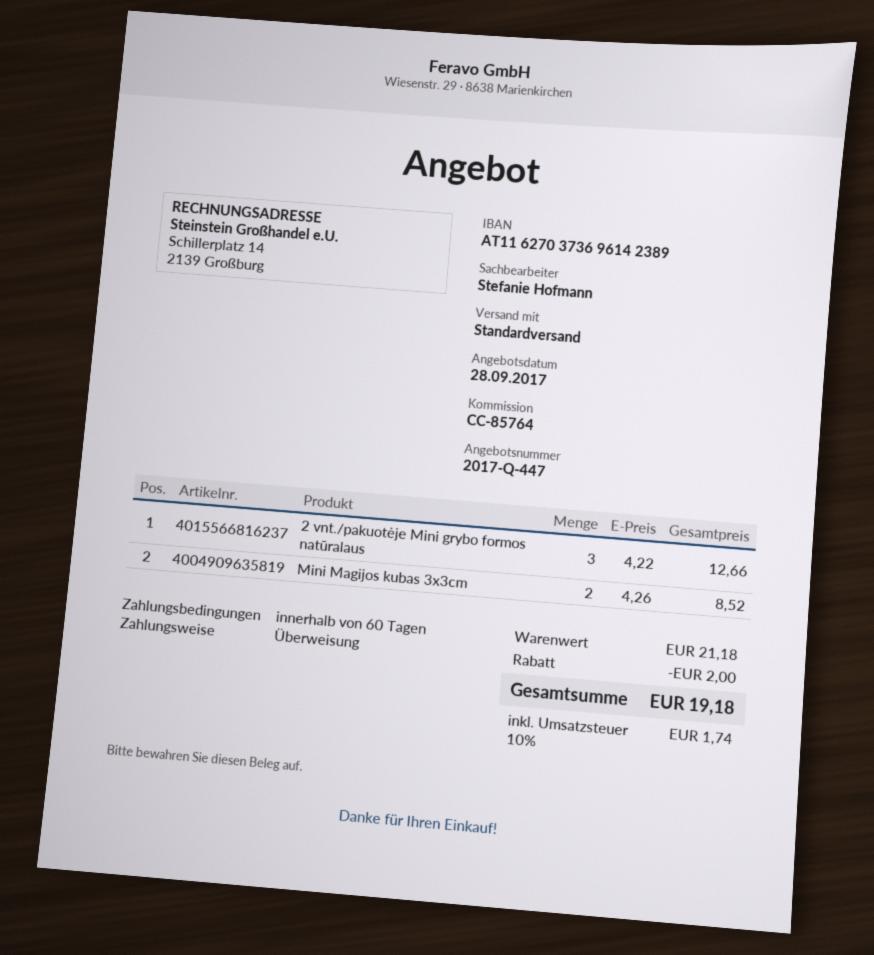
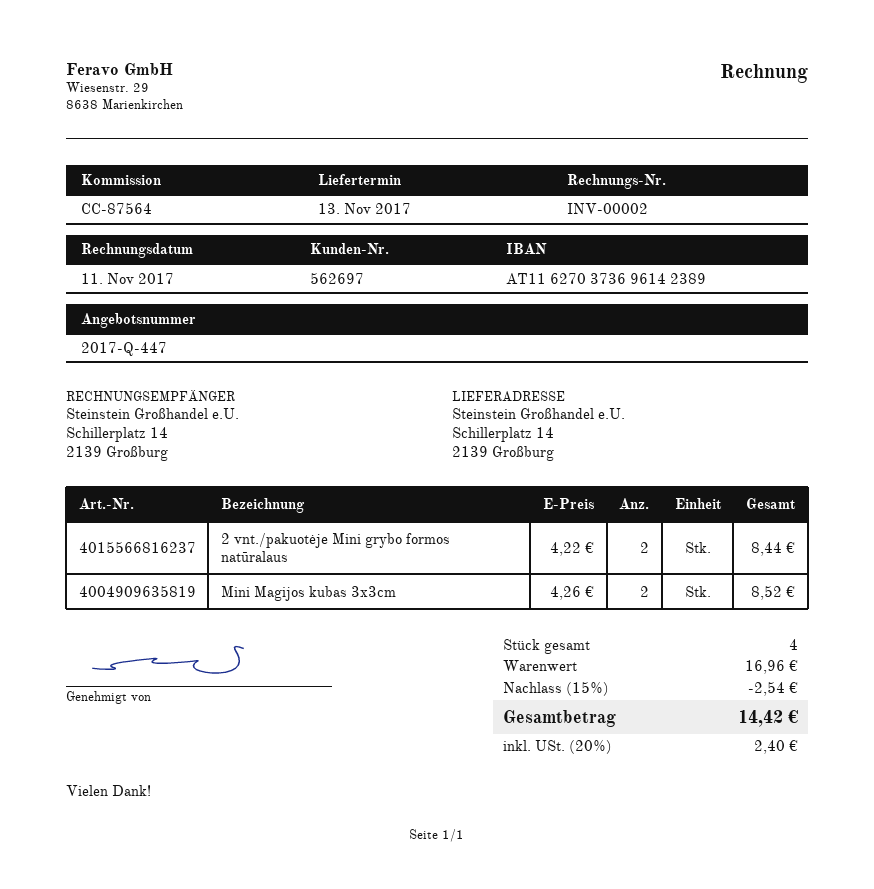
reference: CC-85764 -> CC-87564
2 vnt./pakuotėje Mini grybo formos natūralaus: 3 x 4.22 = 12.66 -> 2 x 4.22 = 8.44
subtotal: 21.18 -> 16.96
discount: 2.00 -> 2.54
tax: 10% = 1.74 -> 20% = 2.40
total: 19.18 -> 14.42

